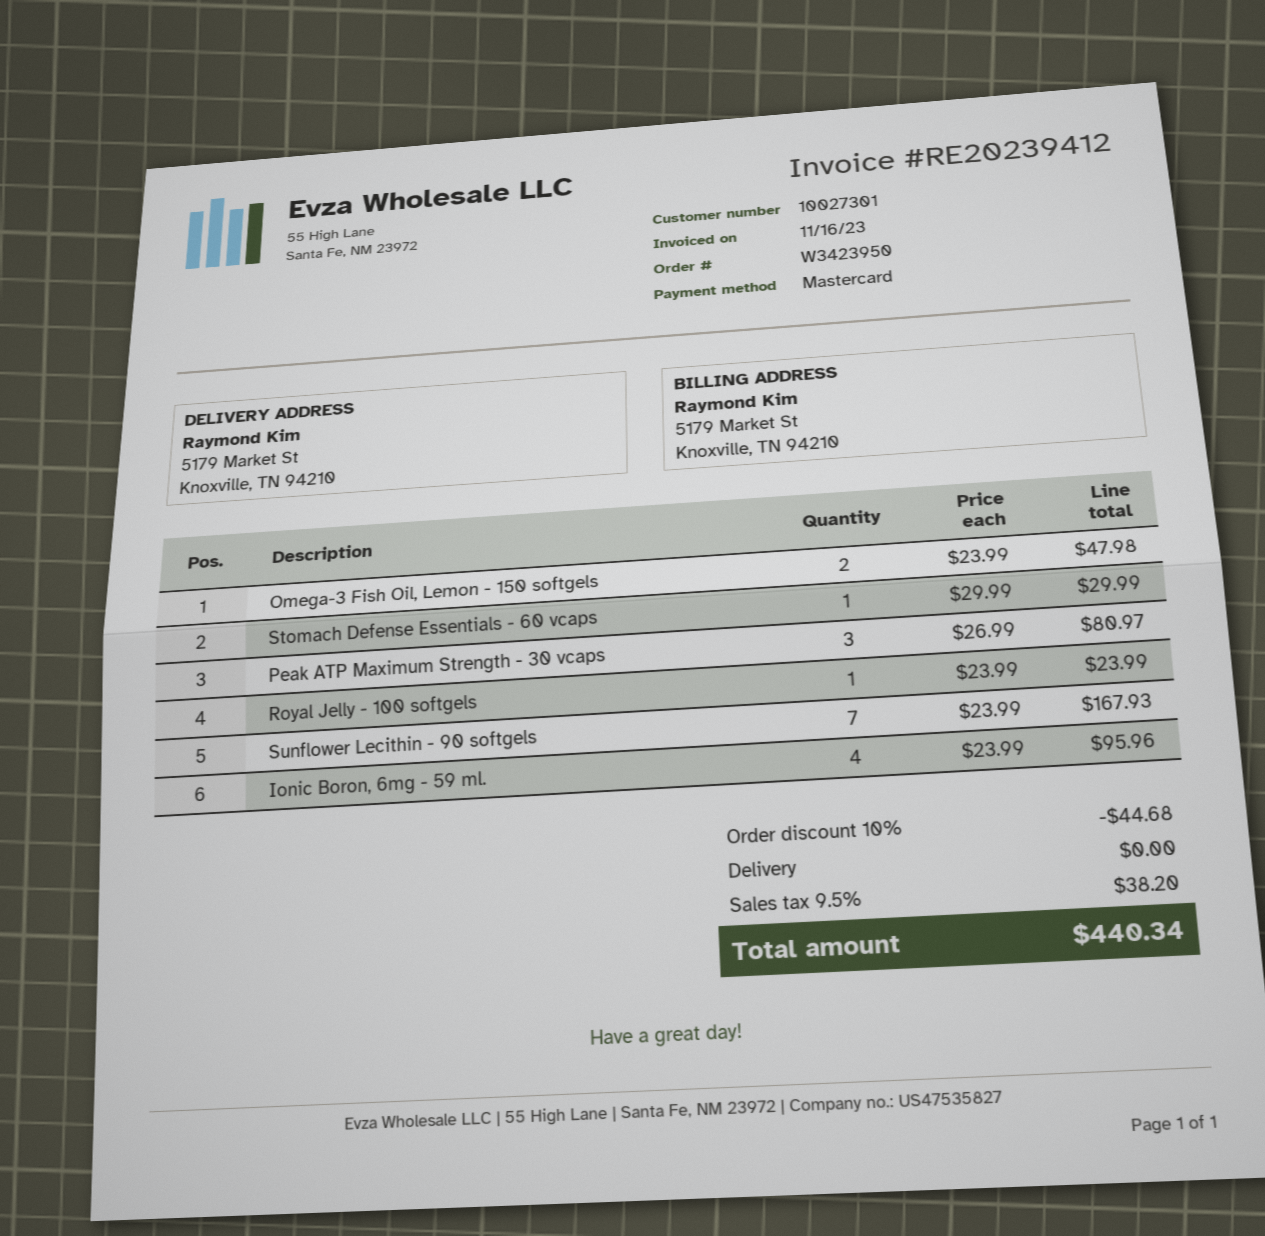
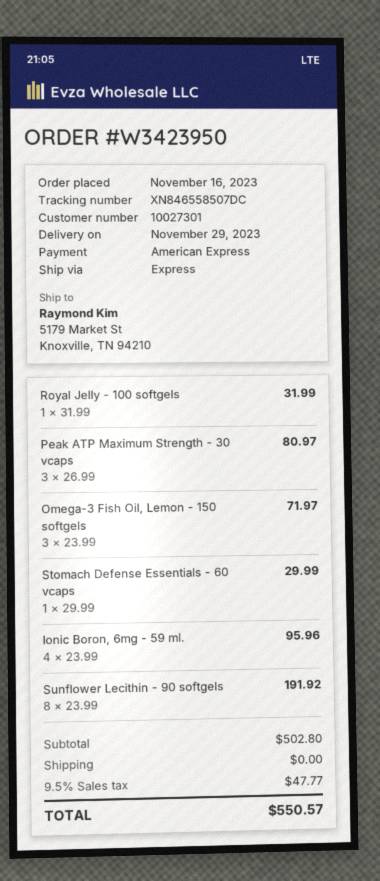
payment method: Mastercard -> American Express
Omega-3 Fish Oil, Lemon - 150 softgels: 2 x 23.99 = 47.98 -> 3 x 23.99 = 71.97
Royal Jelly - 100 softgels: 1 x 23.99 = 23.99 -> 1 x 31.99 = 31.99
Sunflower Lecithin - 90 softgels: 7 x 23.99 = 167.93 -> 8 x 23.99 = 191.92
discount: 10% = 44.68 -> none
tax: 9.5% = 38.20 -> 9.5% = 47.77
total: 440.34 -> 550.57

